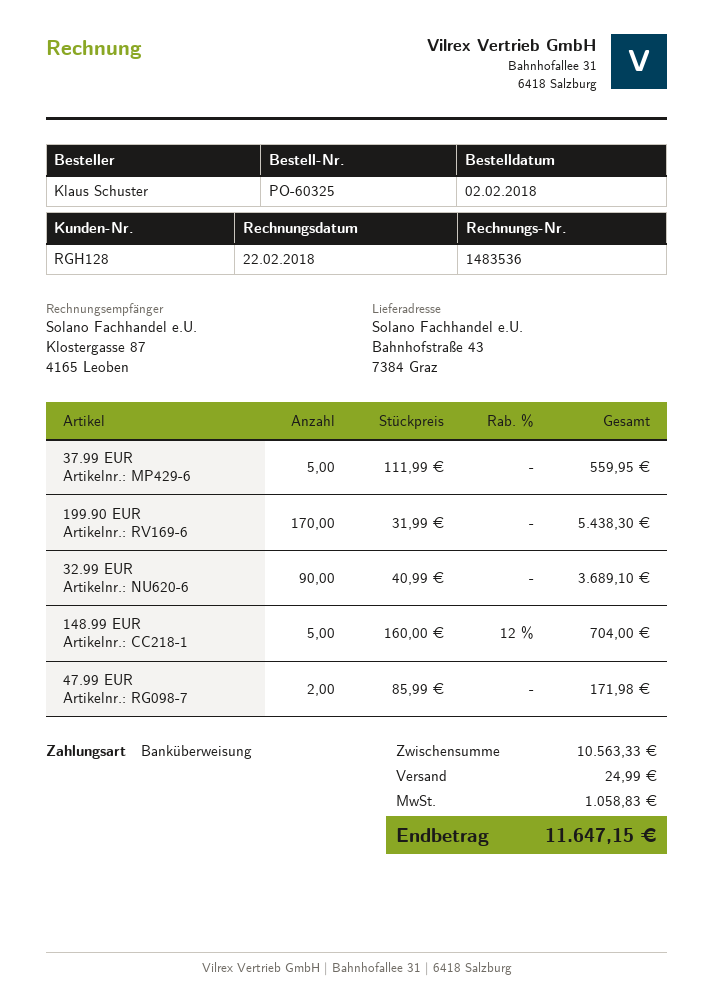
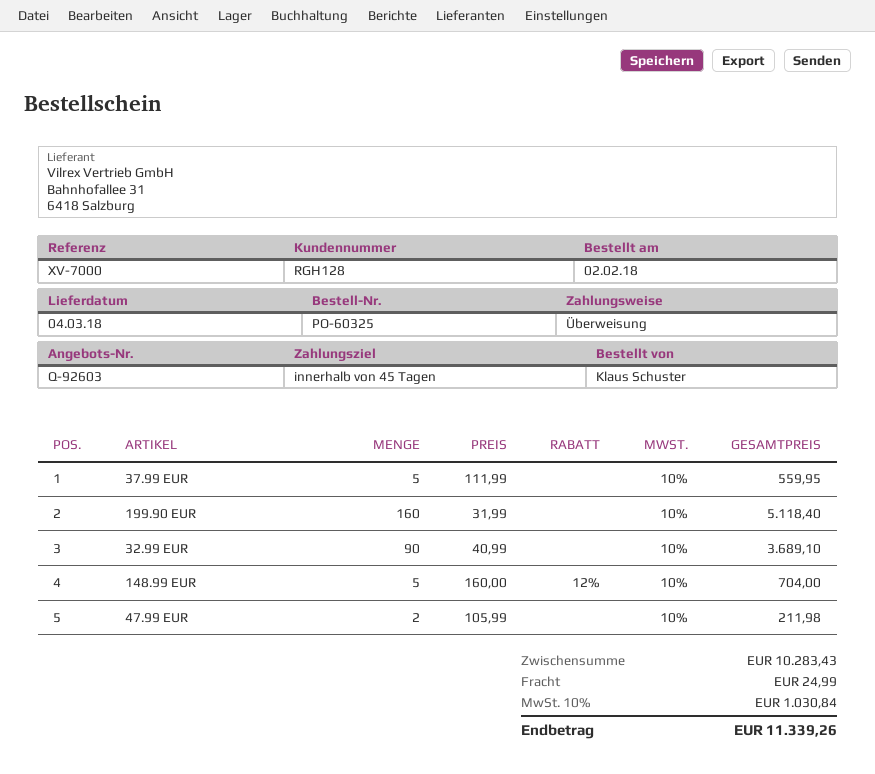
199.90 EUR: 170 x 31.99 = 5438.30 -> 160 x 31.99 = 5118.40
47.99 EUR: 2 x 85.99 = 171.98 -> 2 x 105.99 = 211.98
subtotal: 10563.33 -> 10283.43
tax: 1058.83 -> 1030.84
total: 11647.15 -> 11339.26

